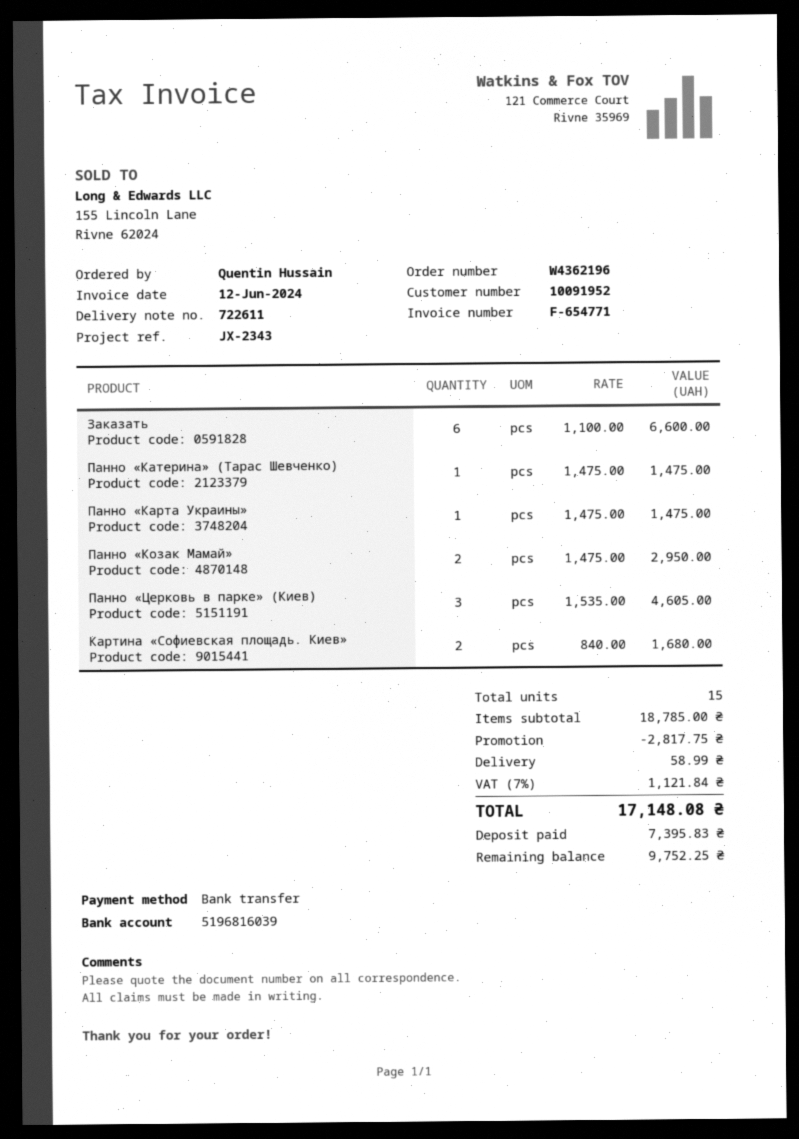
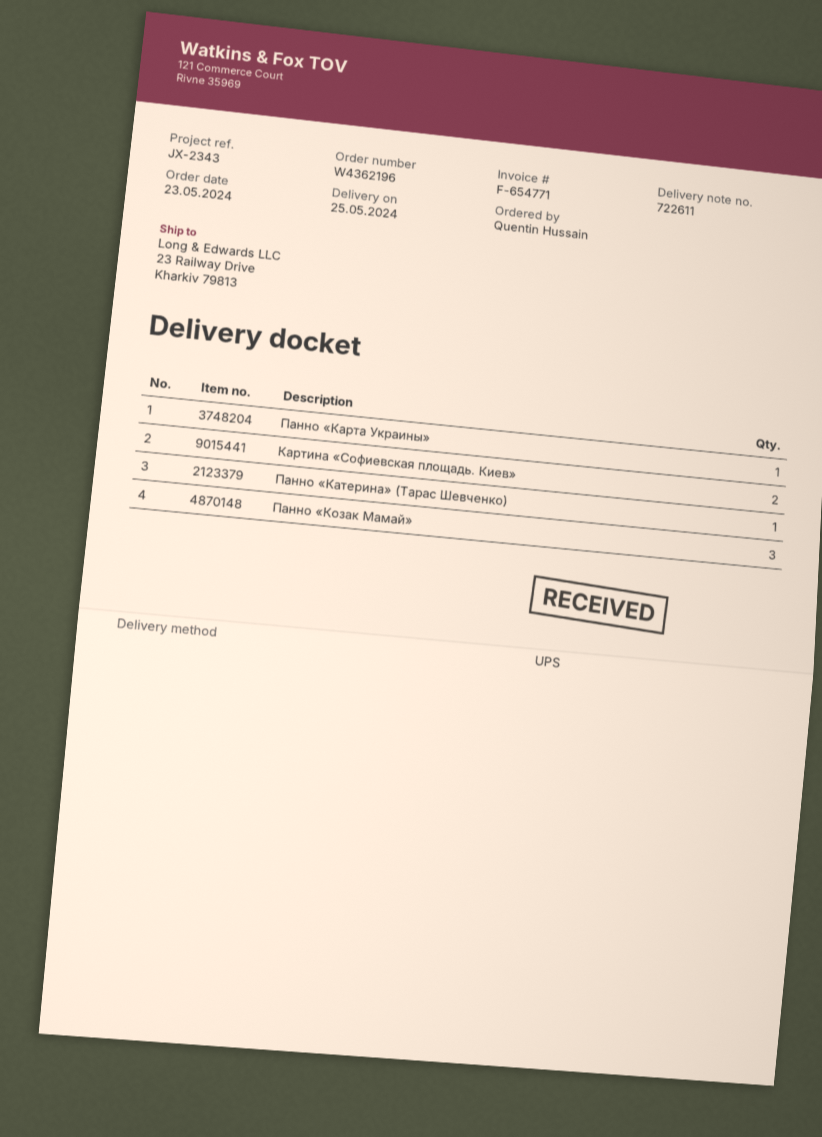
Заказать: 6 -> none
Панно «Козак Мамай»: 2 -> 3
Панно «Церковь в парке» (Киев): 3 -> none

